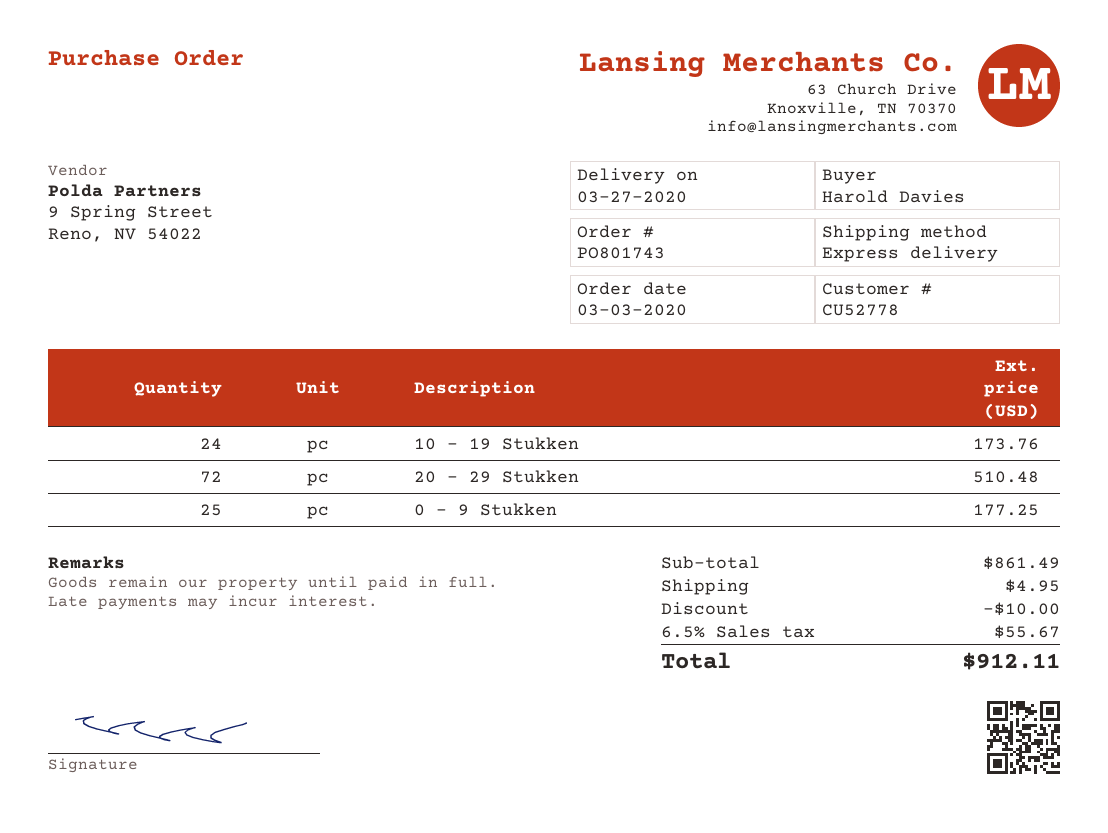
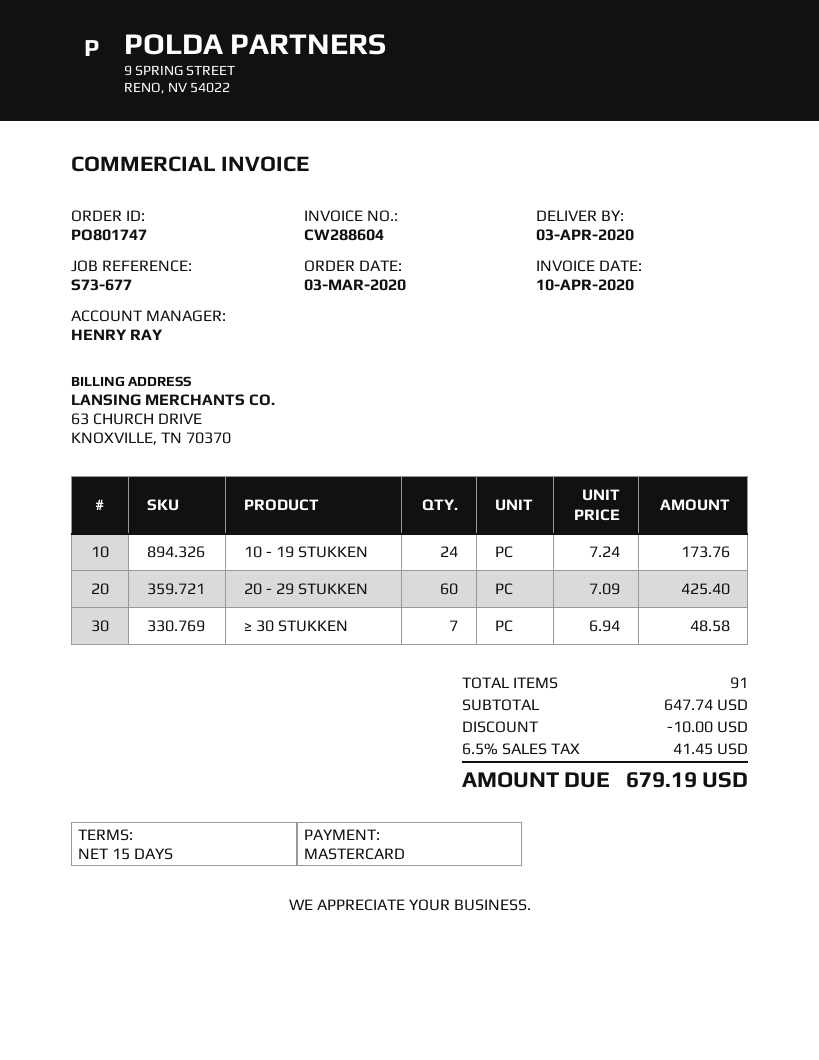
order number: PO801743 -> PO801747
delivery date: 2020-03-27 -> 2020-04-03
20 - 29 Stukken: 72 for 510.48 -> 60 for 425.40
0 - 9 Stukken: 25 for 177.25 -> none
≥ 30 STUKKEN: none -> 7 for 48.58
subtotal: 861.49 -> 647.74
shipping: 4.95 -> none
tax: 6.5% = 55.67 -> 6.5% = 41.45
total: 912.11 -> 679.19

